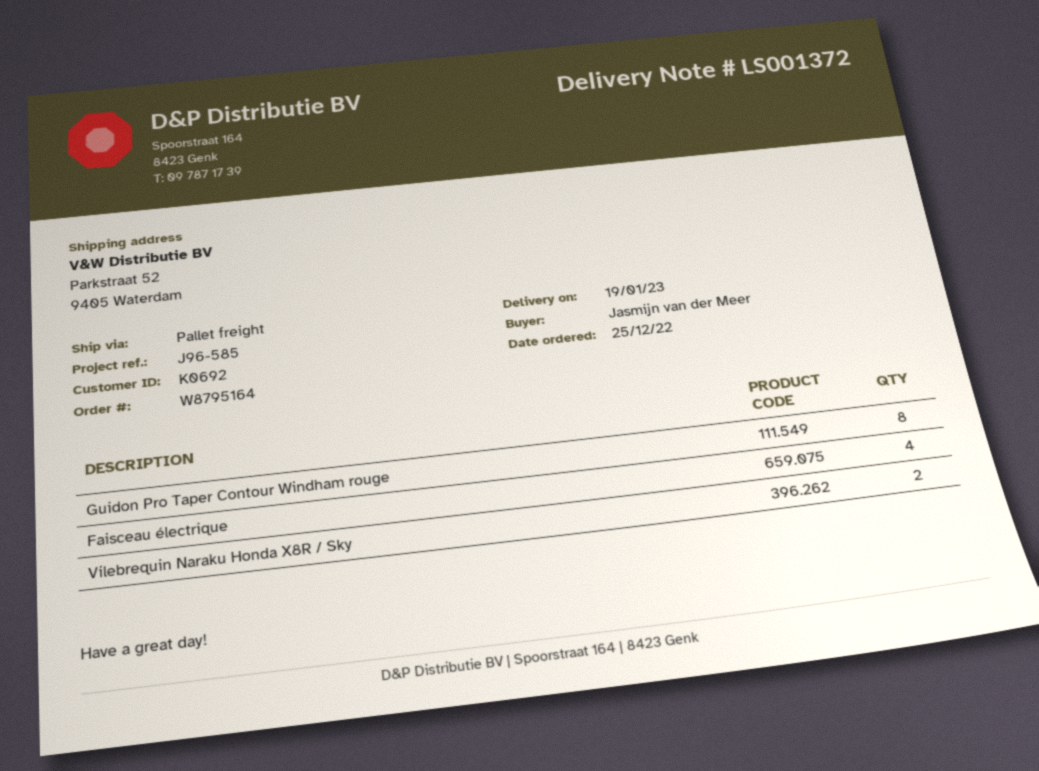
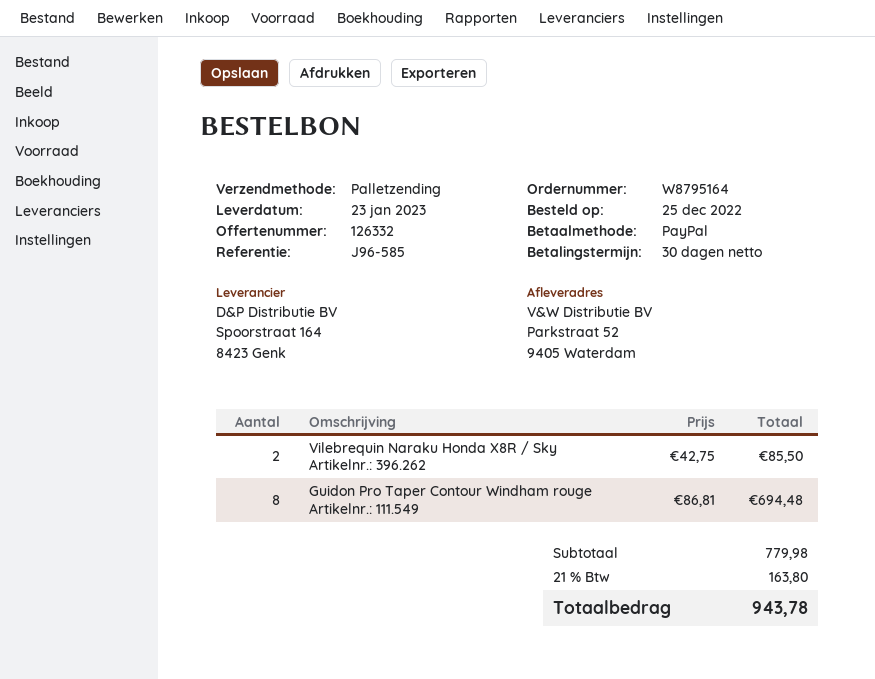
delivery date: 2023-01-19 -> 2023-01-23
Faisceau électrique: 4 -> none

